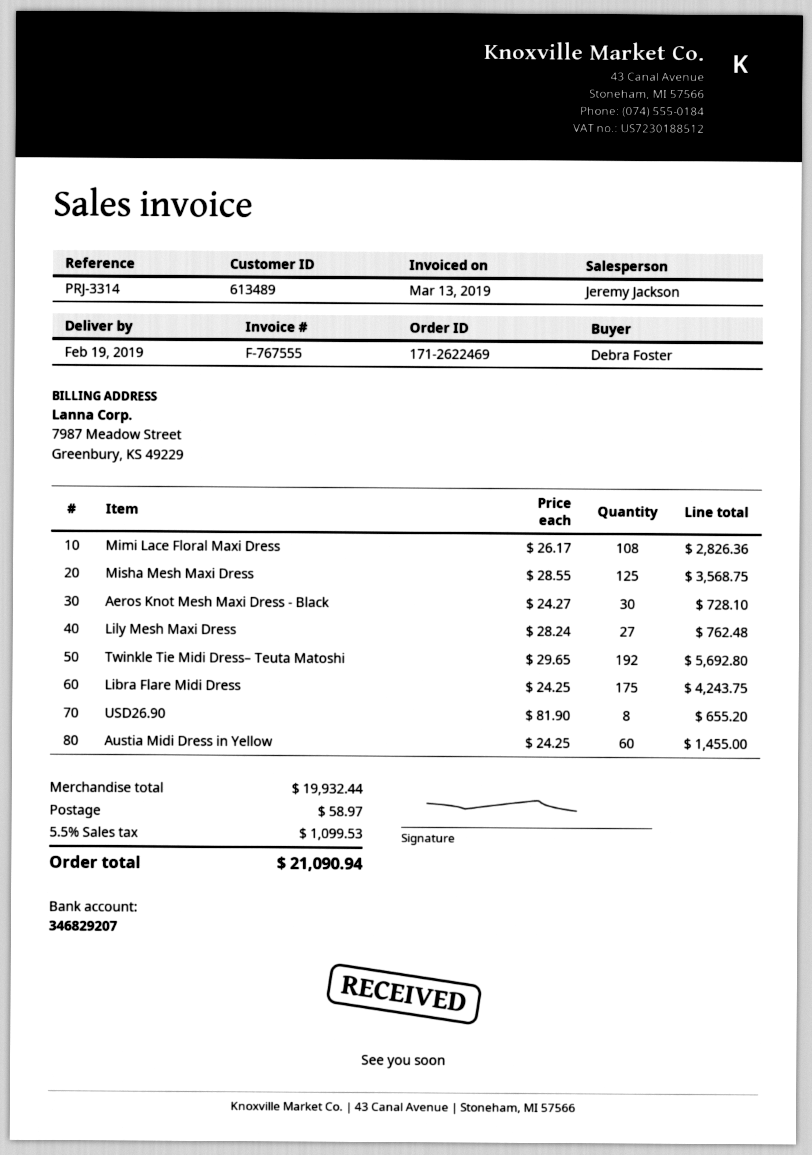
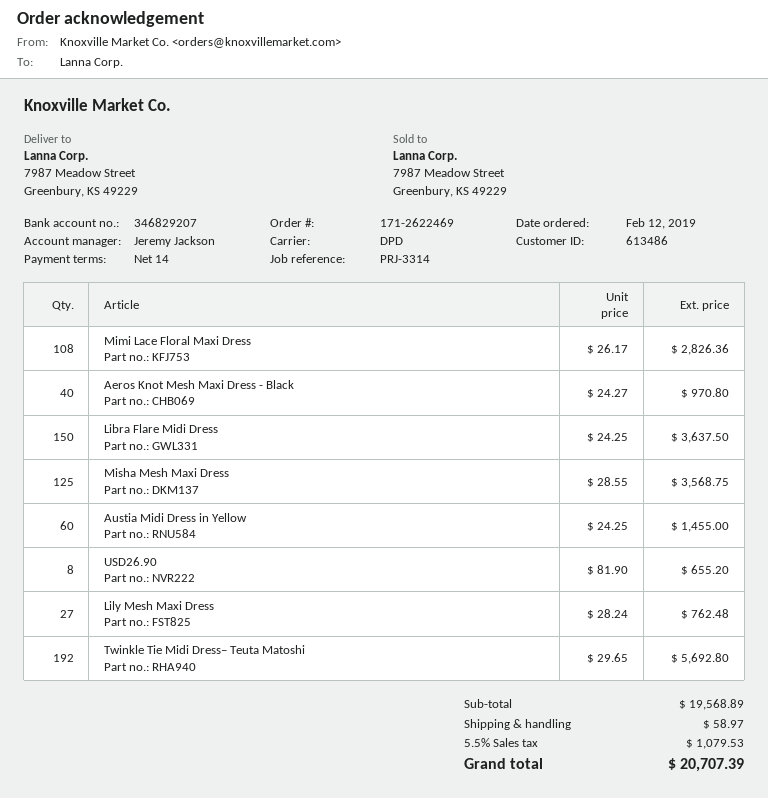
customer number: 613489 -> 613486
Aeros Knot Mesh Maxi Dress - Black: 30 x 24.27 = 728.10 -> 40 x 24.27 = 970.80
Libra Flare Midi Dress: 175 x 24.25 = 4243.75 -> 150 x 24.25 = 3637.50
subtotal: 19932.44 -> 19568.89
tax: 5.5% = 1099.53 -> 5.5% = 1079.53
total: 21090.94 -> 20707.39

